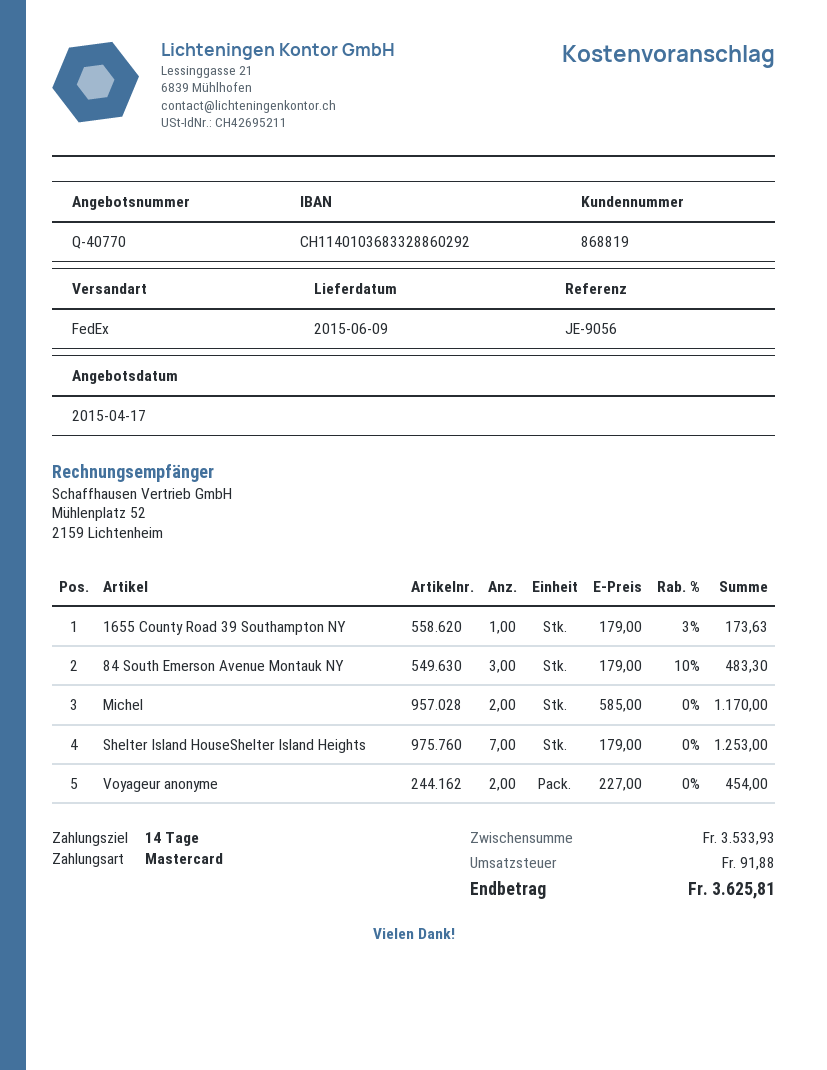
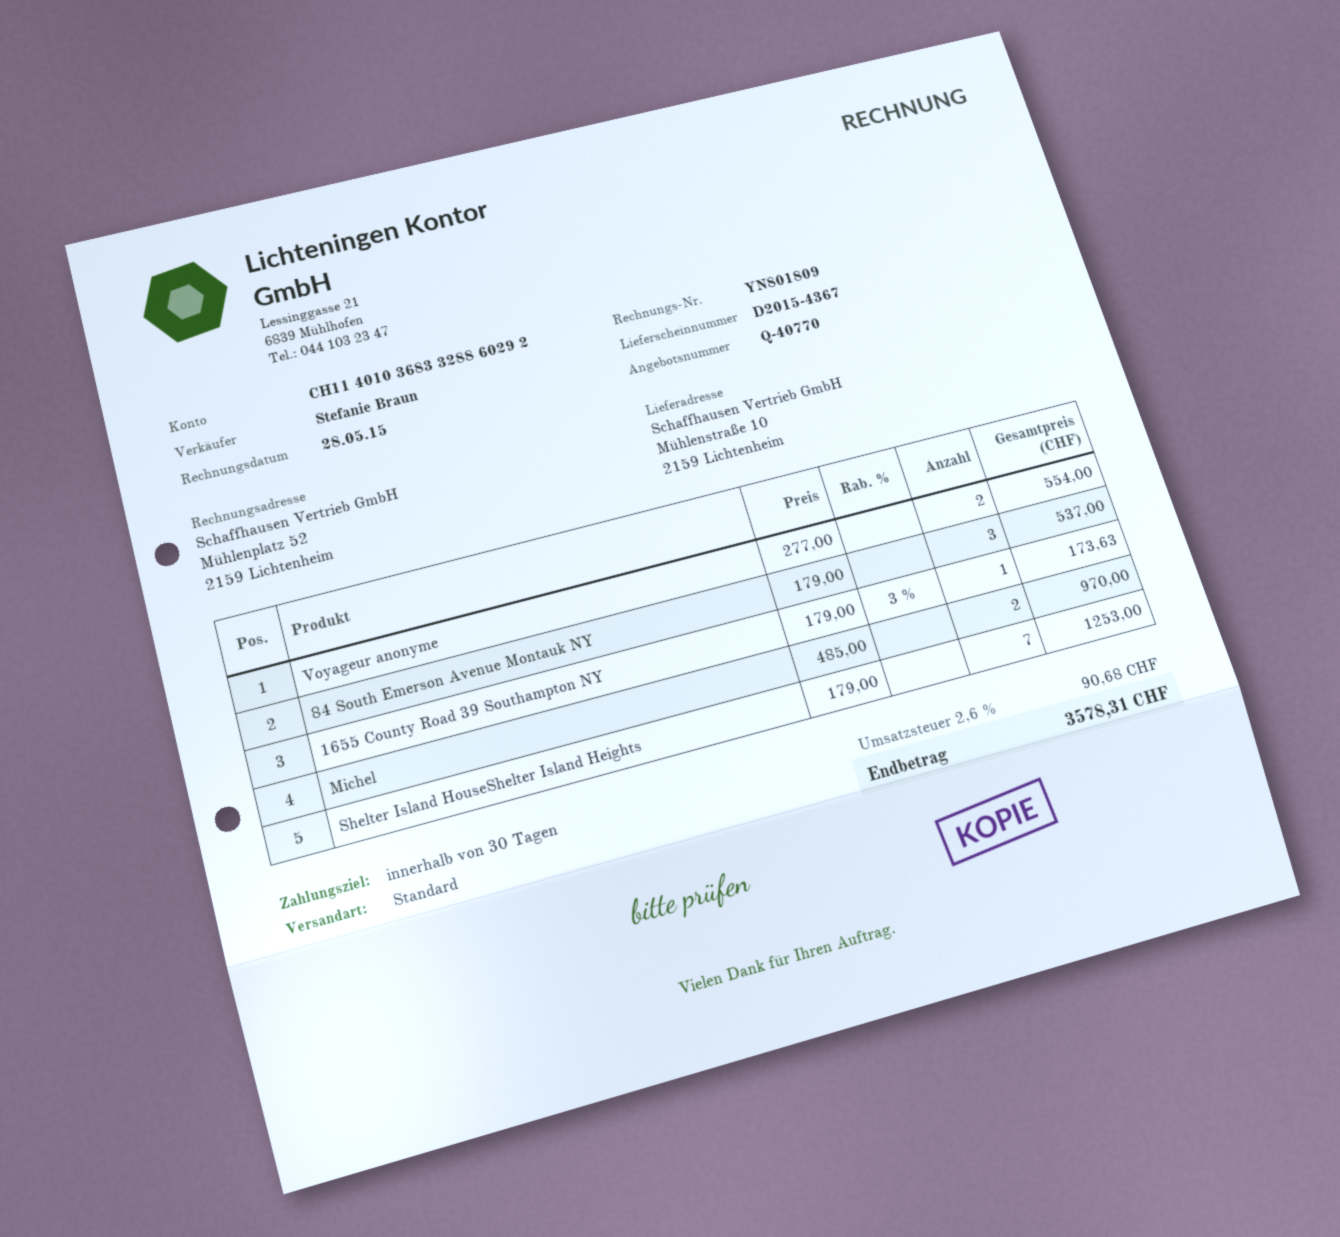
payment terms: 14 days -> 30 days
shipping method: FedEx -> standard
84 South Emerson Avenue Montauk NY: 3 x 179.00 - 10% = 483.30 -> 3 x 179.00 = 537.00
Michel: 2 x 585.00 = 1170.00 -> 2 x 485.00 = 970.00
Voyageur anonyme: 2 x 227.00 = 454.00 -> 2 x 277.00 = 554.00
tax: 91.88 -> 90.68
total: 3625.81 -> 3578.31

